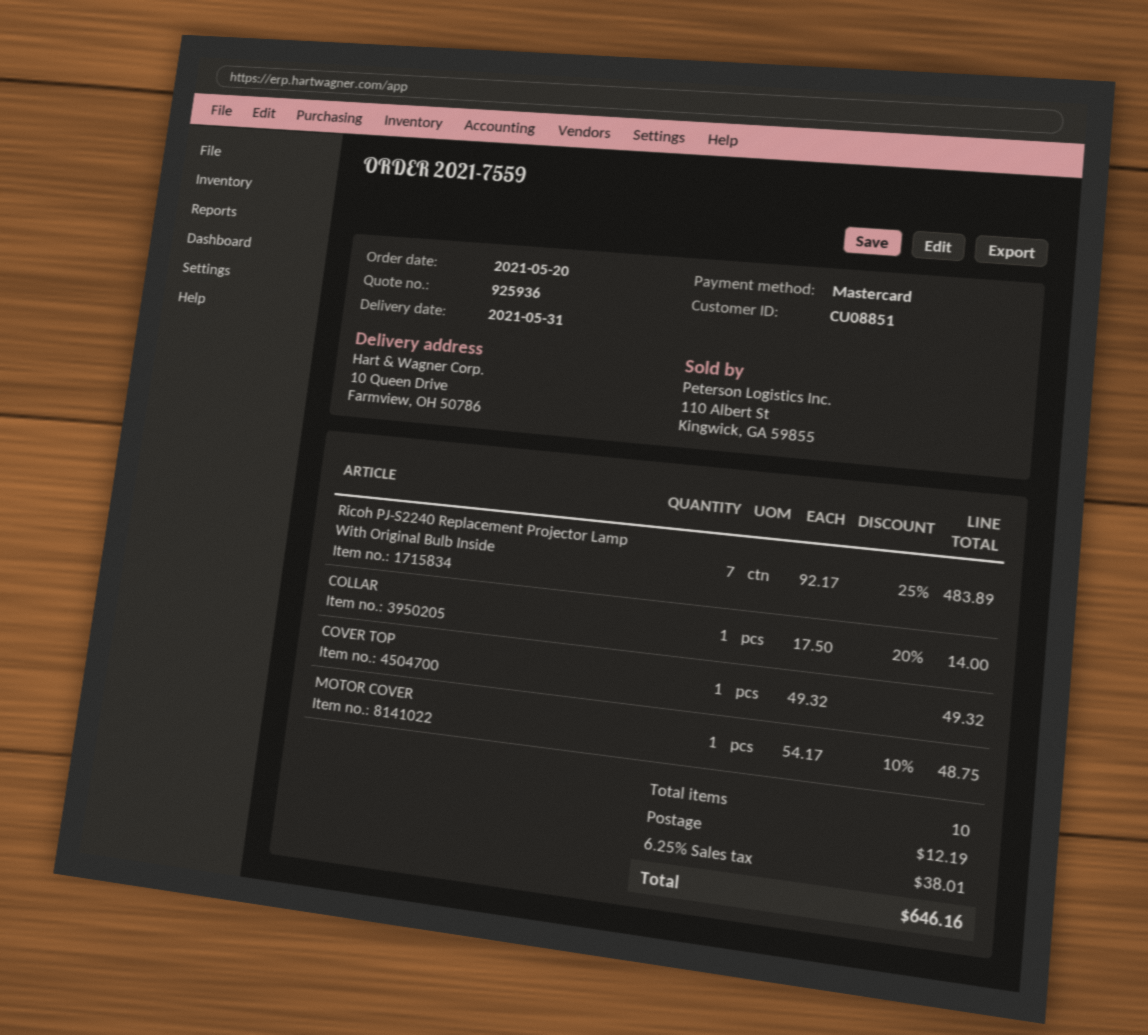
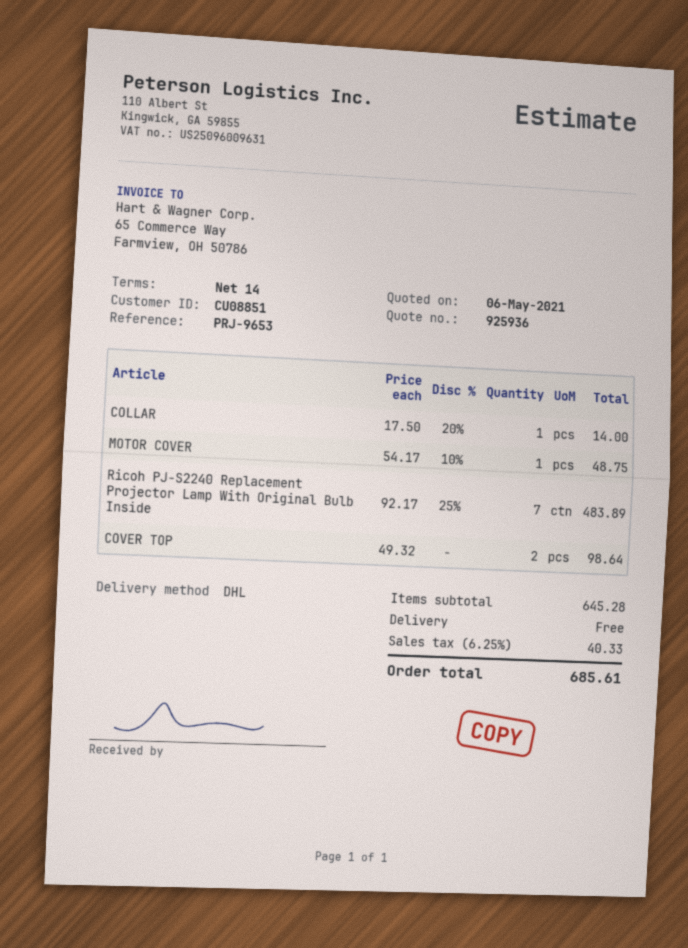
COVER TOP: 1 x 49.32 = 49.32 -> 2 x 49.32 = 98.64
shipping: 12.19 -> 0.00
tax: 6.25% = 38.01 -> 6.25% = 40.33
total: 646.16 -> 685.61

